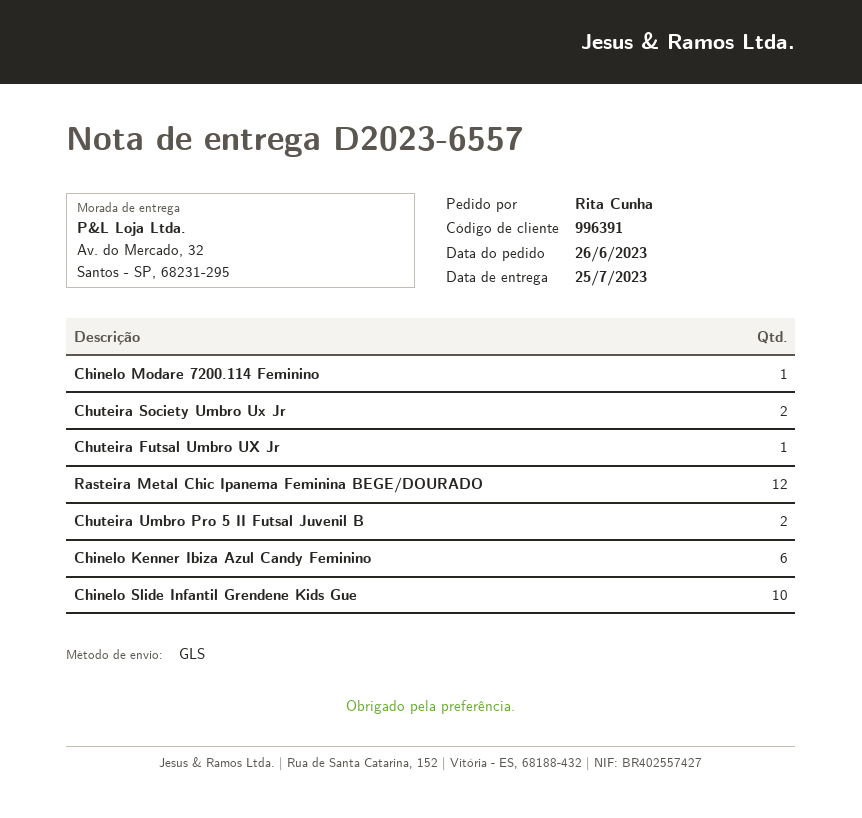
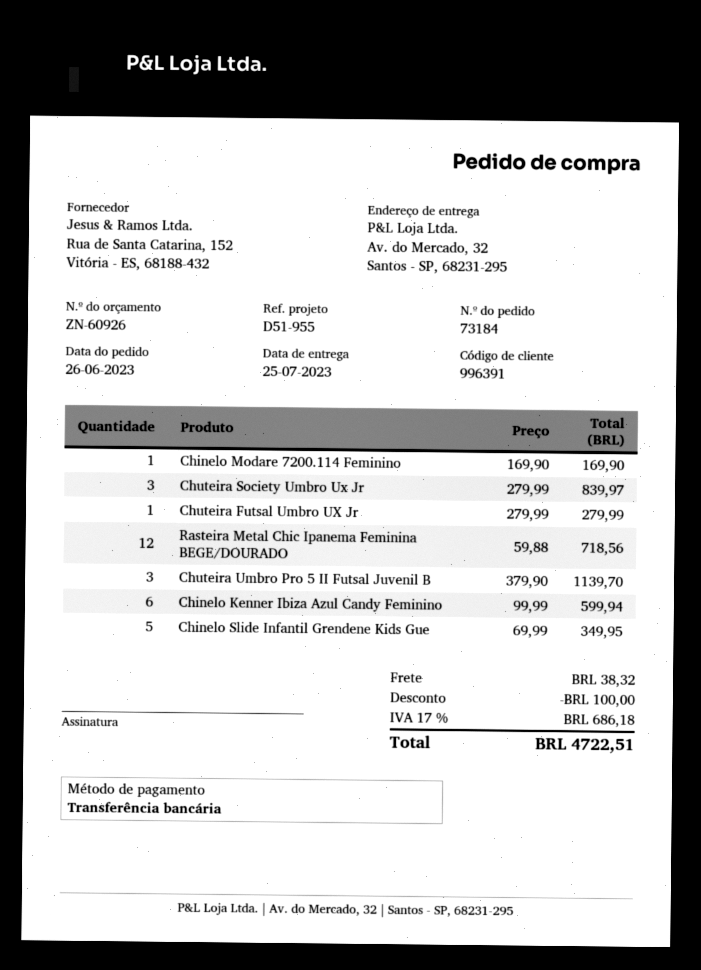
Chuteira Society Umbro Ux Jr: 2 -> 3
Chuteira Umbro Pro 5 II Futsal Juvenil B: 2 -> 3
Chinelo Slide Infantil Grendene Kids Gue: 10 -> 5

